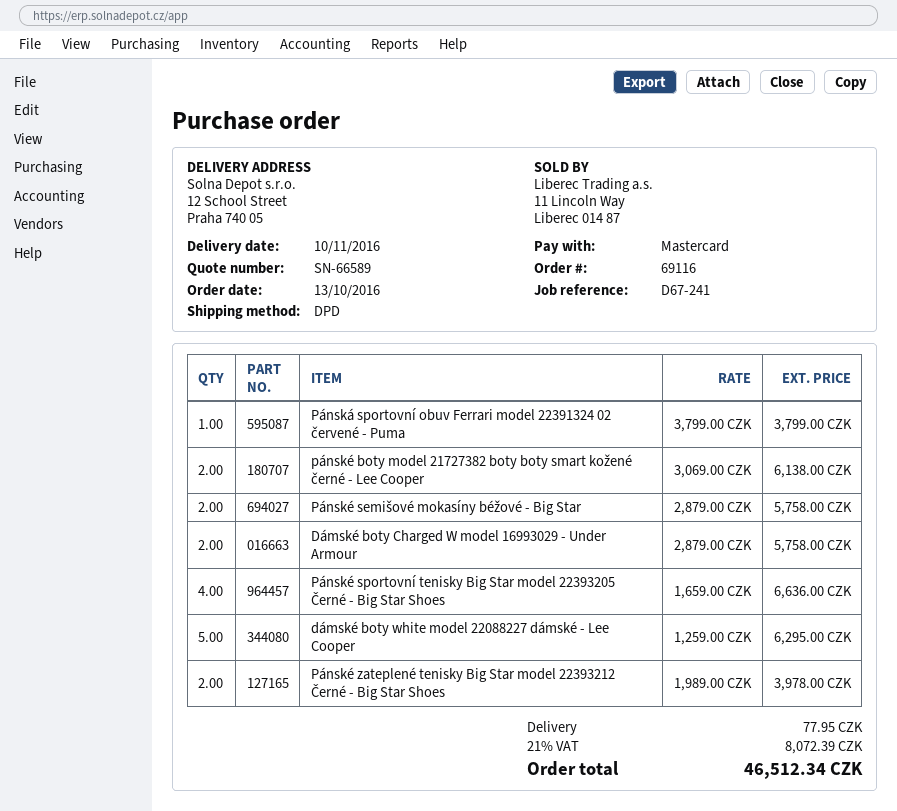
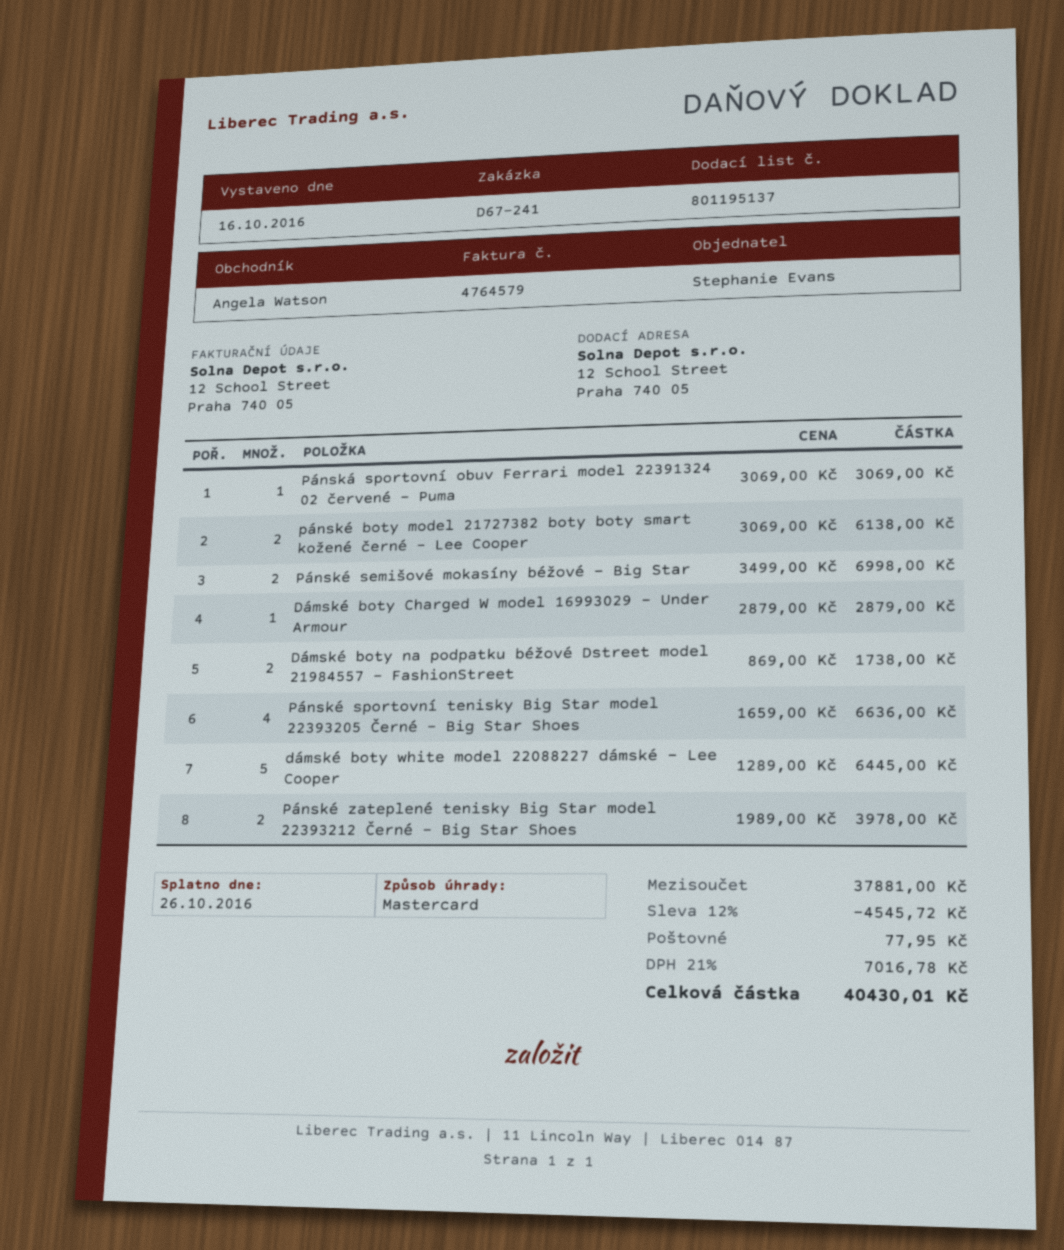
Pánská sportovní obuv Ferrari model 22391324 02 červené - Puma: 1 x 3799.00 = 3799.00 -> 1 x 3069.00 = 3069.00
Pánské semišové mokasíny béžové - Big Star: 2 x 2879.00 = 5758.00 -> 2 x 3499.00 = 6998.00
Dámské boty Charged W model 16993029 - Under Armour: 2 x 2879.00 = 5758.00 -> 1 x 2879.00 = 2879.00
dámské boty white model 22088227 dámské - Lee Cooper: 5 x 1259.00 = 6295.00 -> 5 x 1289.00 = 6445.00
Dámské boty na podpatku béžové Dstreet model 21984557 - FashionStreet: none -> 2 x 869.00 = 1738.00
discount: none -> 12% = 4545.72
tax: 21% = 8072.39 -> 21% = 7016.78
total: 46512.34 -> 40430.01

